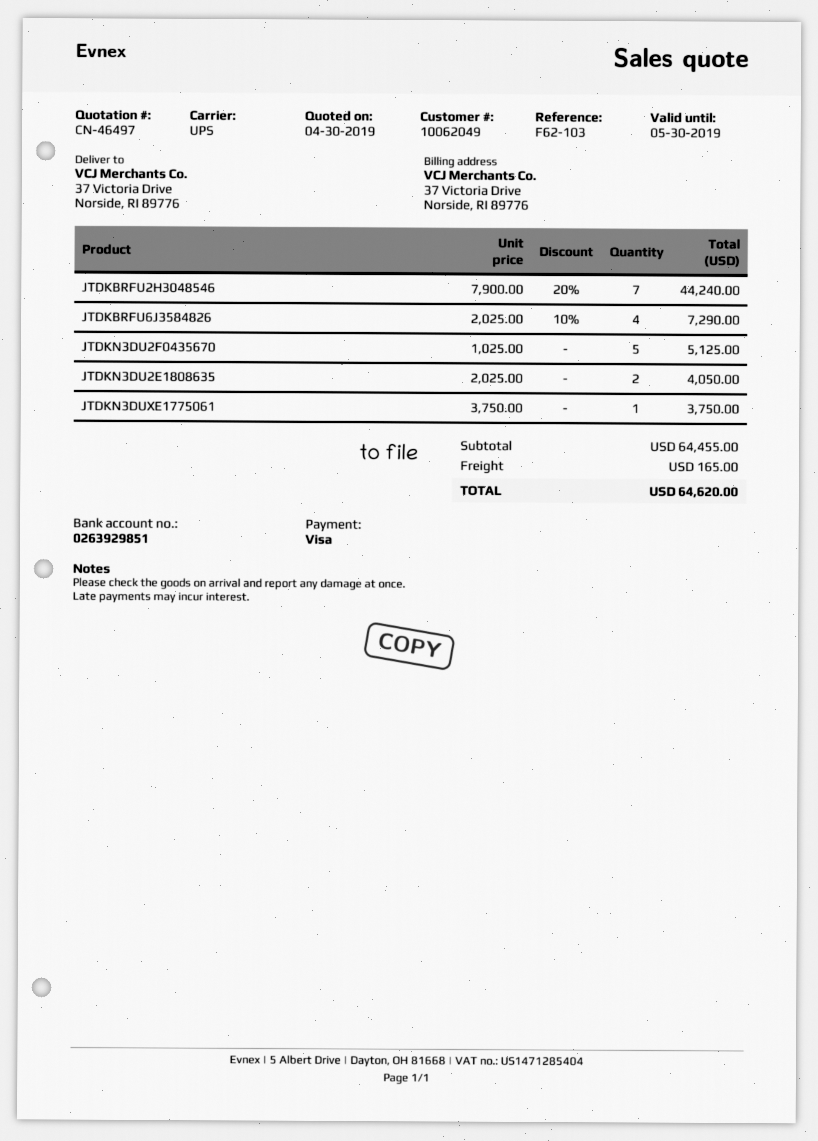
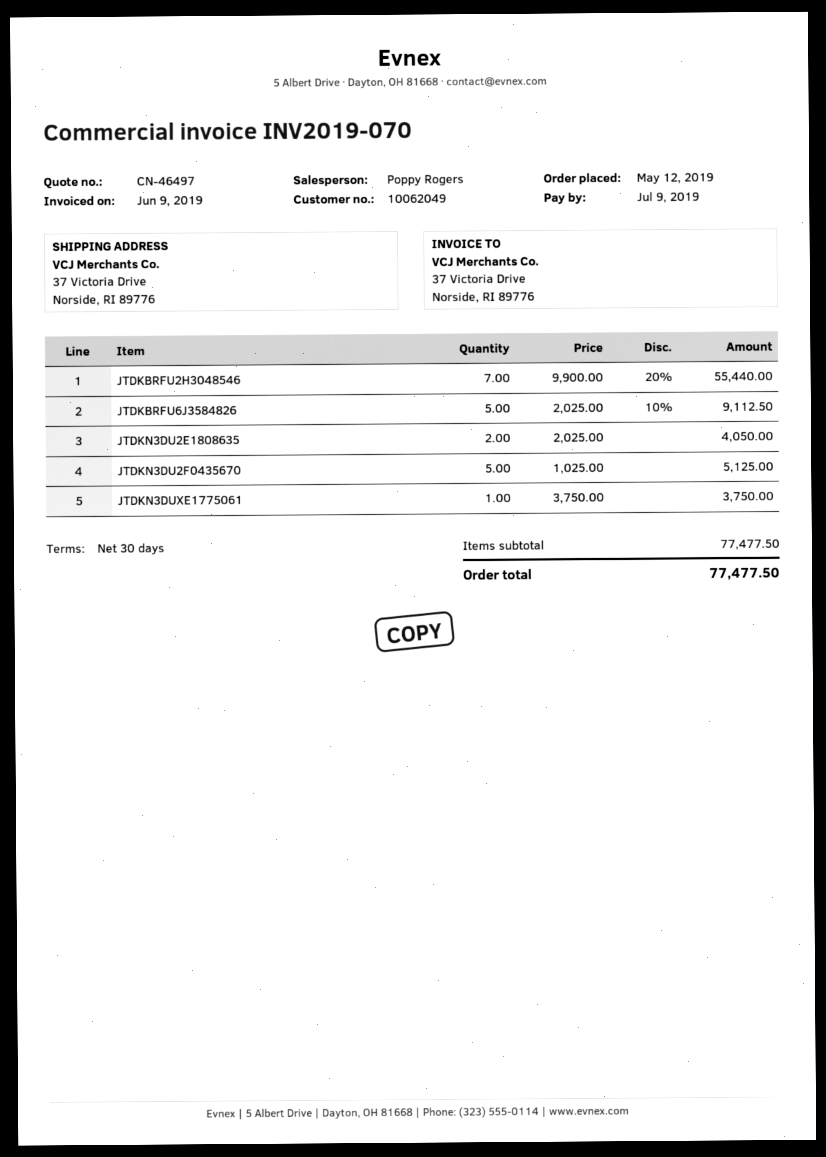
JTDKBRFU2H3048546: 7 x 7900.00 - 20% = 44240.00 -> 7 x 9900.00 - 20% = 55440.00
JTDKBRFU6J3584826: 4 x 2025.00 - 10% = 7290.00 -> 5 x 2025.00 - 10% = 9112.50
subtotal: 64455.00 -> 77477.50
shipping: 165.00 -> none
total: 64620.00 -> 77477.50

